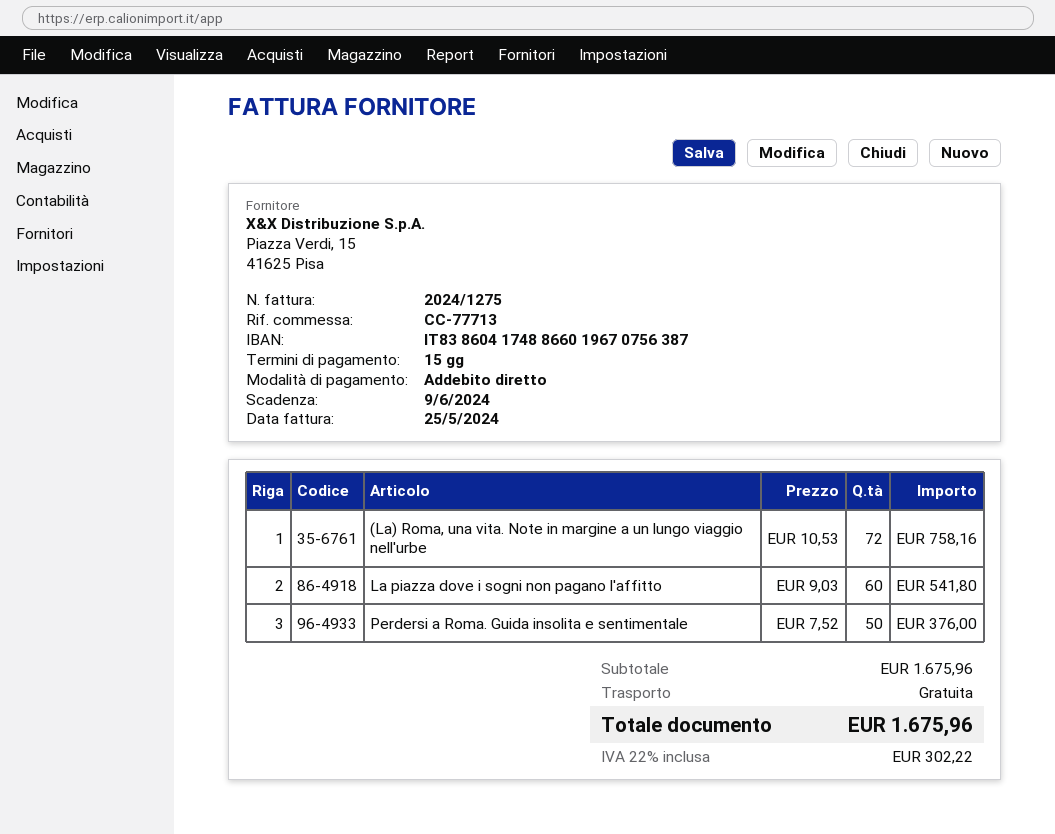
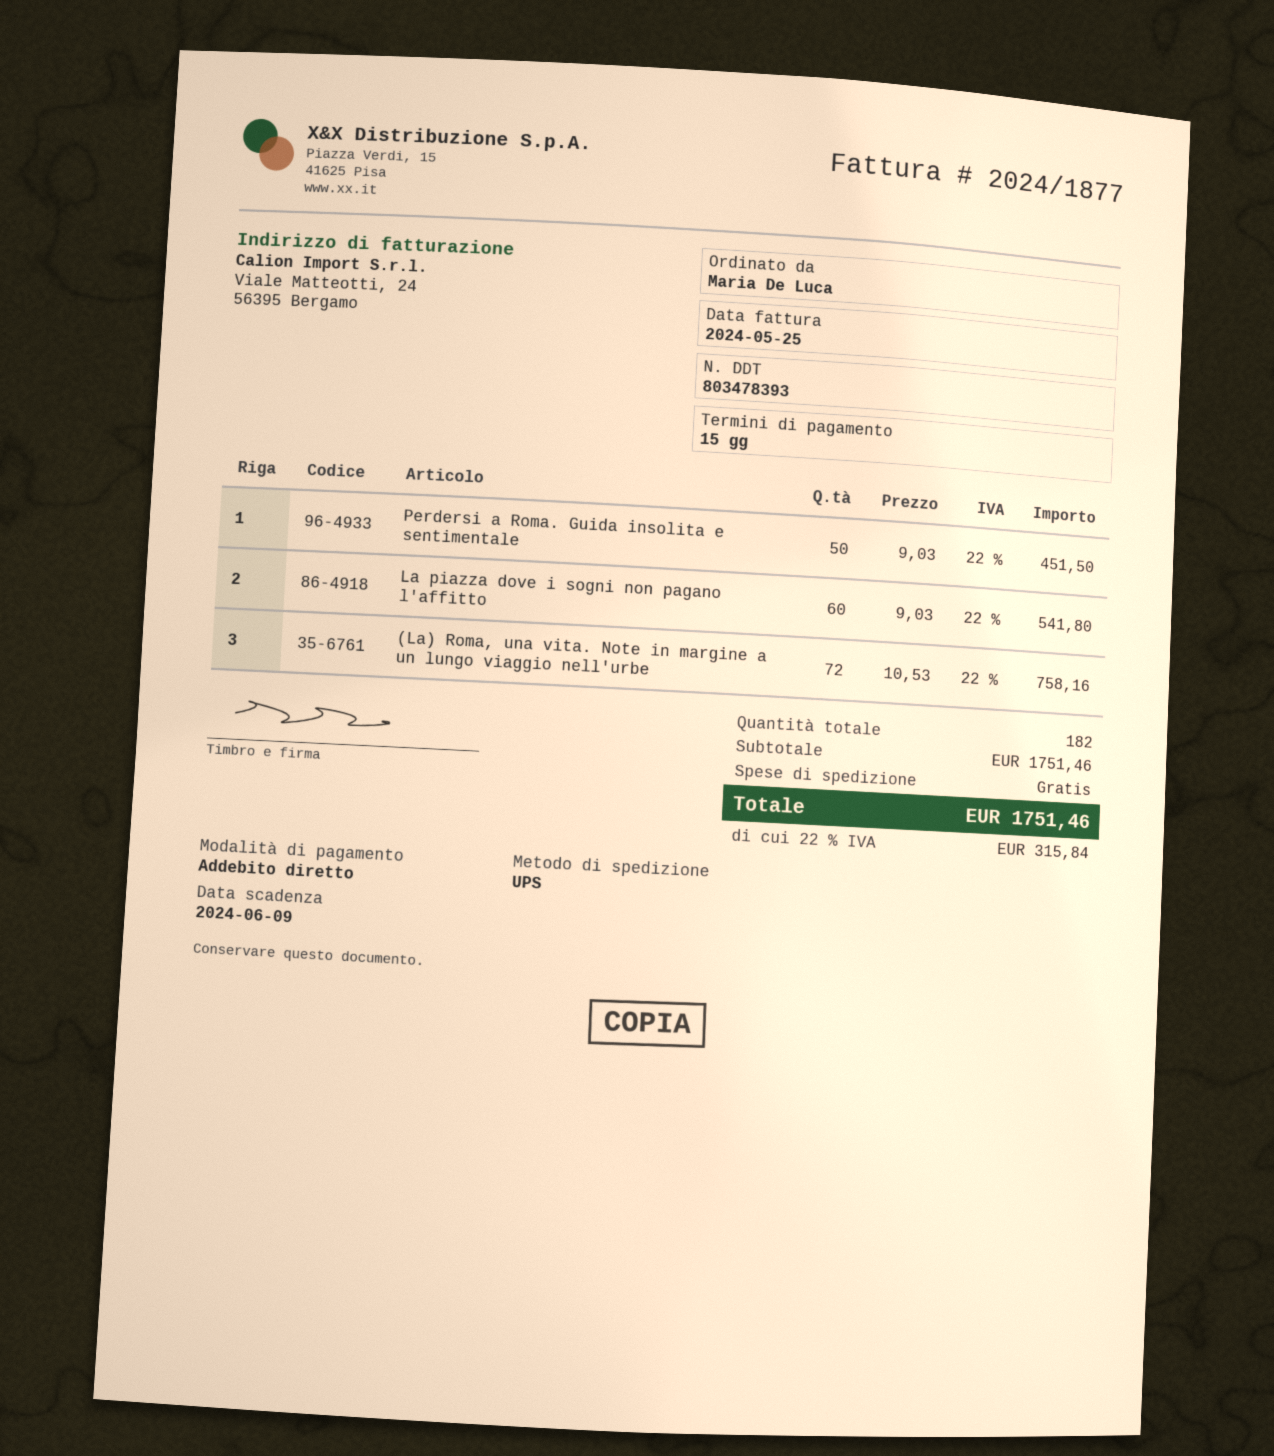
invoice number: 2024/1275 -> 2024/1877
Perdersi a Roma. Guida insolita e sentimentale: 50 x 7.52 = 376.00 -> 50 x 9.03 = 451.50
subtotal: 1675.96 -> 1751.46
tax: 22% = 302.22 -> 22% = 315.84
total: 1675.96 -> 1751.46

